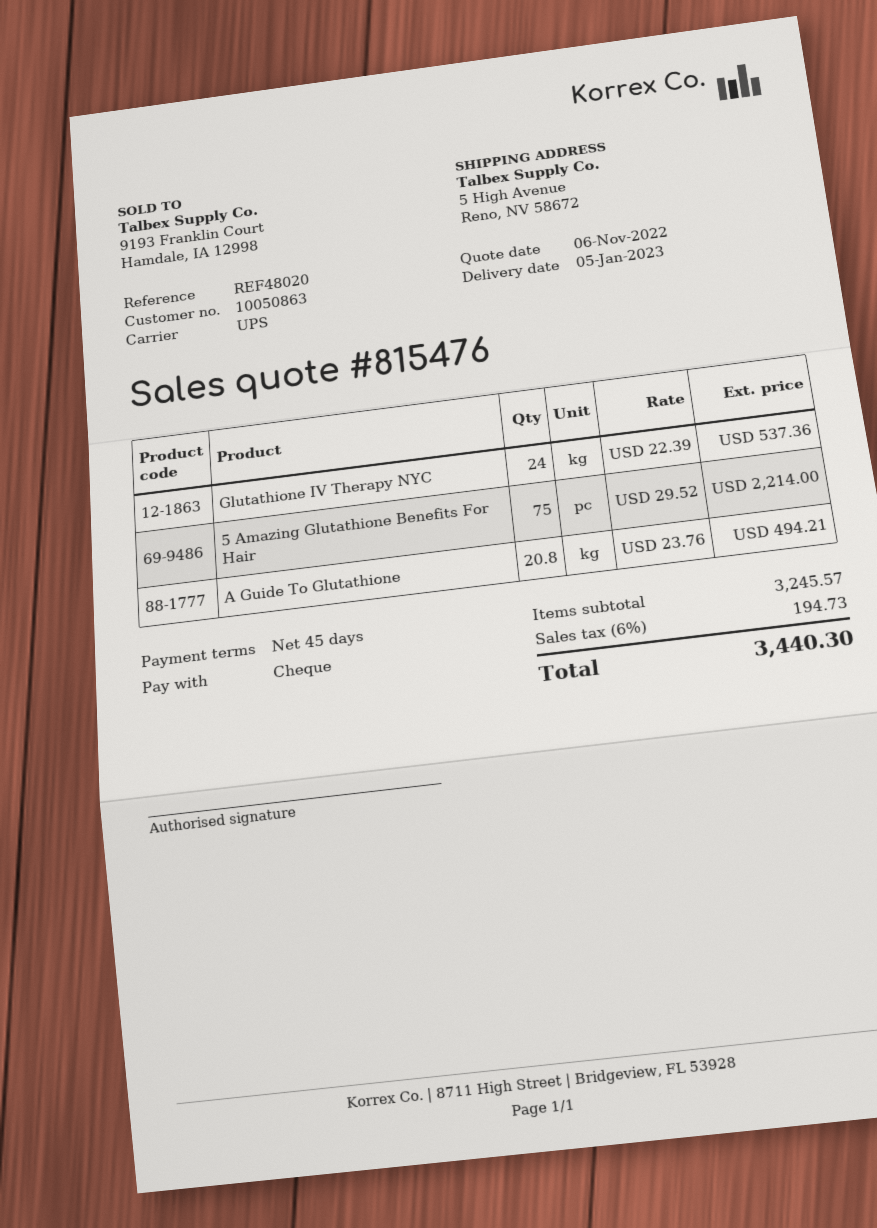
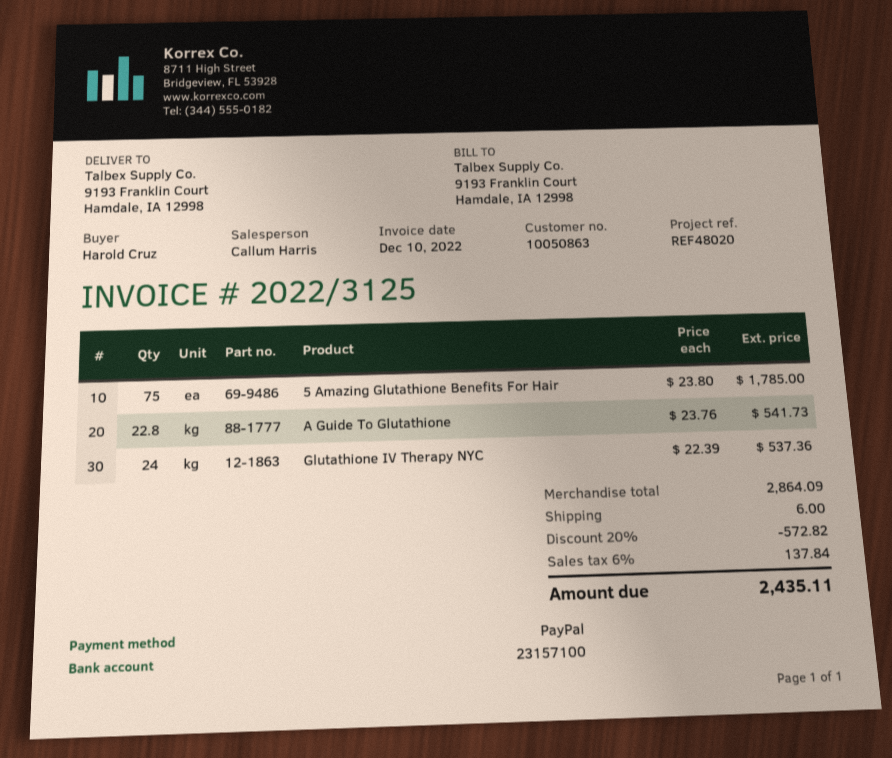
payment method: cheque -> PayPal
ship to: 5 High Avenue, Reno, NV 58672 -> 9193 Franklin Court, Hamdale, IA 12998
5 Amazing Glutathione Benefits For Hair: 75 x 29.52 = 2214.00 -> 75 x 23.80 = 1785.00
A Guide To Glutathione: 20.8 x 23.76 = 494.21 -> 22.8 x 23.76 = 541.73
subtotal: 3245.57 -> 2864.09
discount: none -> 20% = 572.82
shipping: none -> 6.00
tax: 6% = 194.73 -> 6% = 137.84
total: 3440.30 -> 2435.11

